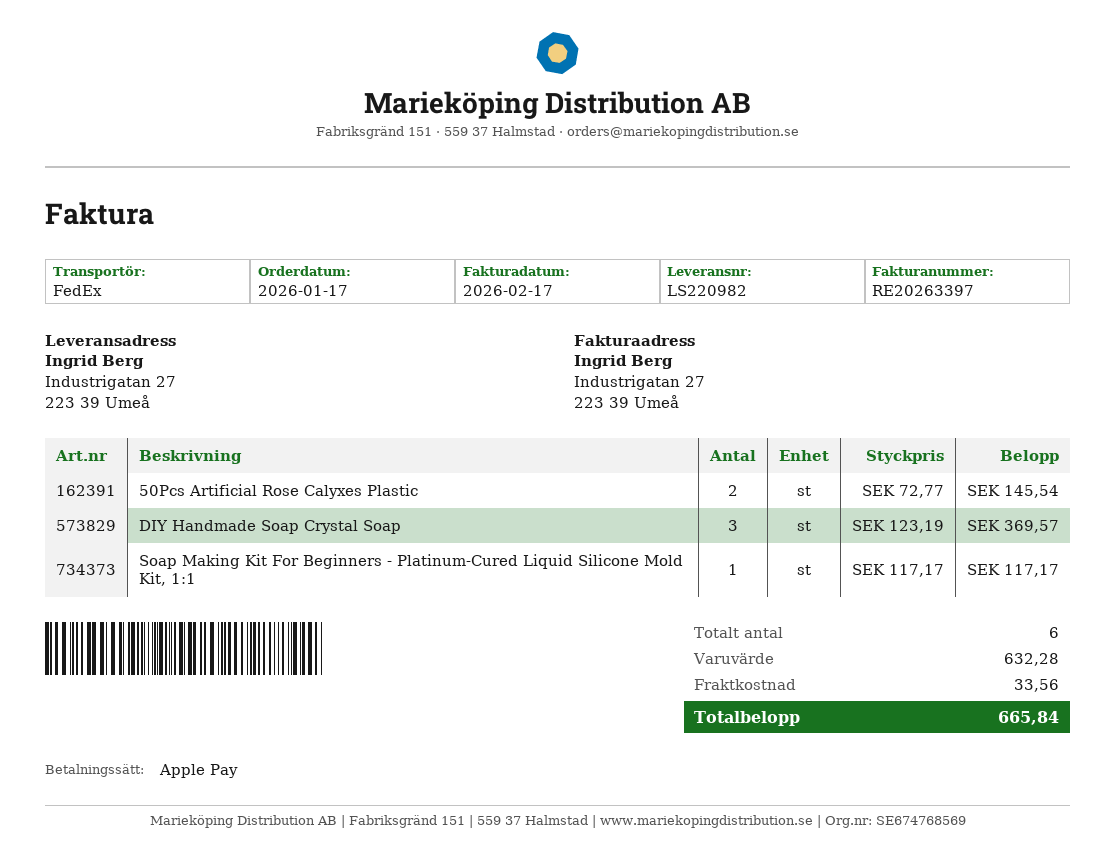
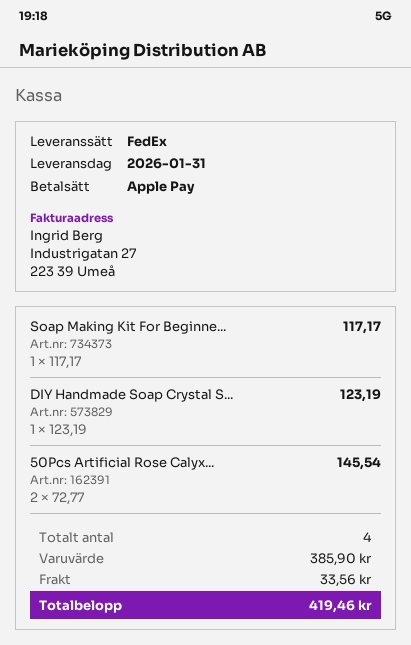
DIY Handmade Soap Crystal Soap: 3 x 123.19 = 369.57 -> 1 x 123.19 = 123.19
total quantity: 6 -> 4
subtotal: 632.28 -> 385.90
total: 665.84 -> 419.46

